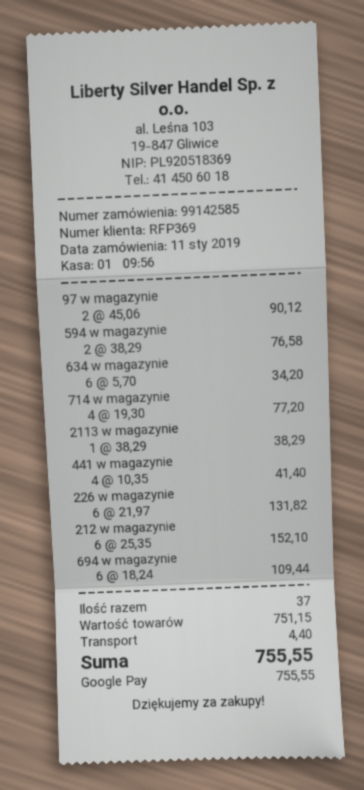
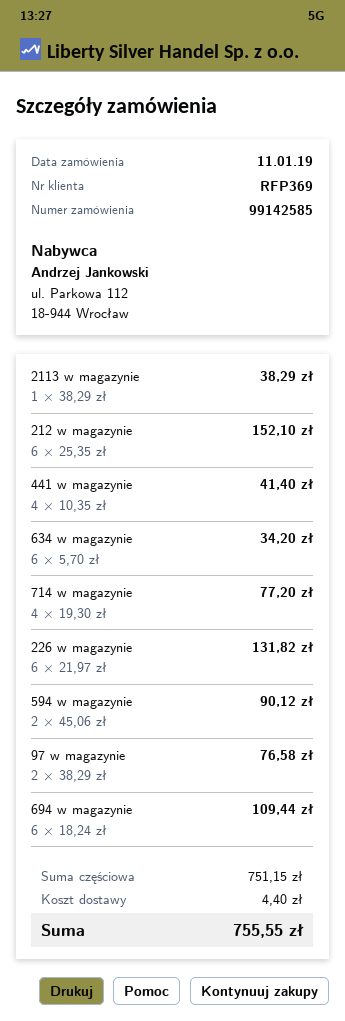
97 w magazynie: 2 x 45.06 = 90.12 -> 2 x 38.29 = 76.58
594 w magazynie: 2 x 38.29 = 76.58 -> 2 x 45.06 = 90.12

